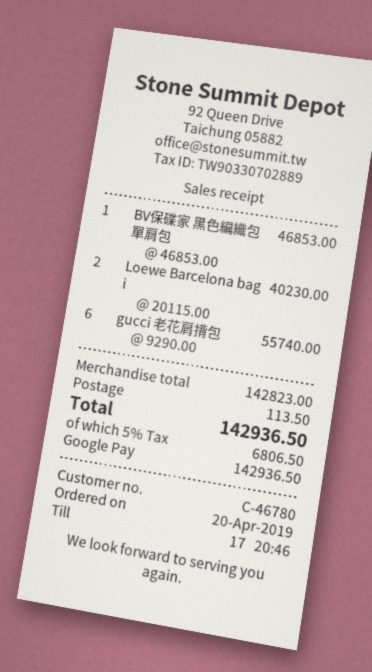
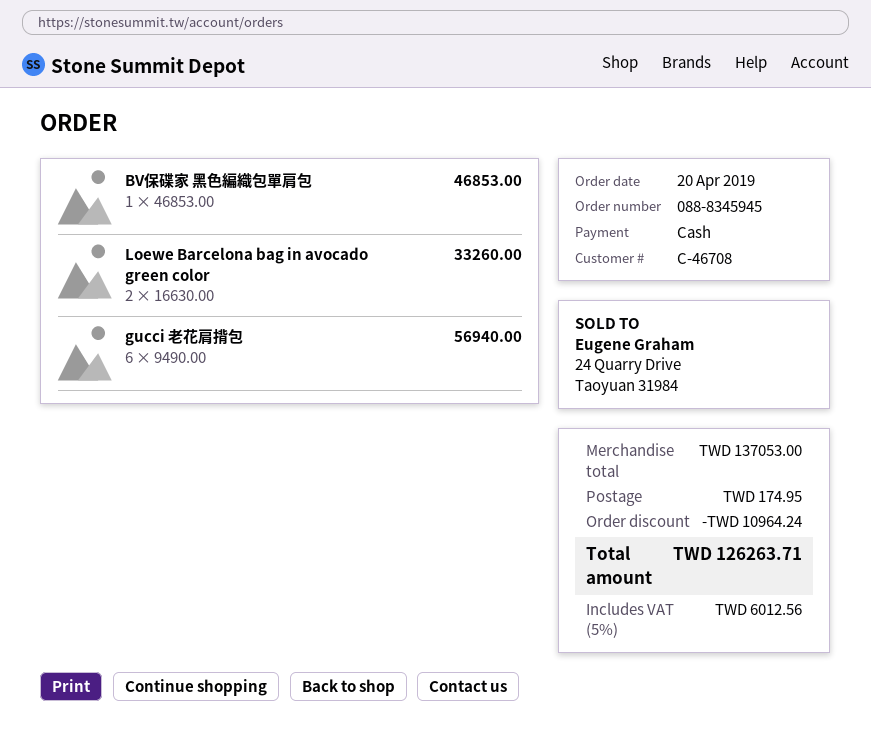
customer number: C-46780 -> C-46708
payment method: Google Pay -> cash
Loewe Barcelona bag i: 2 x 20115.00 = 40230.00 -> 2 x 16630.00 = 33260.00
gucci 老花肩揹包: 6 x 9290.00 = 55740.00 -> 6 x 9490.00 = 56940.00
subtotal: 142823.00 -> 137053.00
discount: none -> 10964.24
shipping: 113.50 -> 174.95
tax: 5% = 6806.50 -> 5% = 6012.56
total: 142936.50 -> 126263.71

